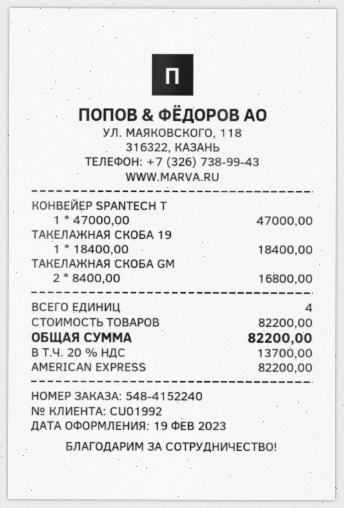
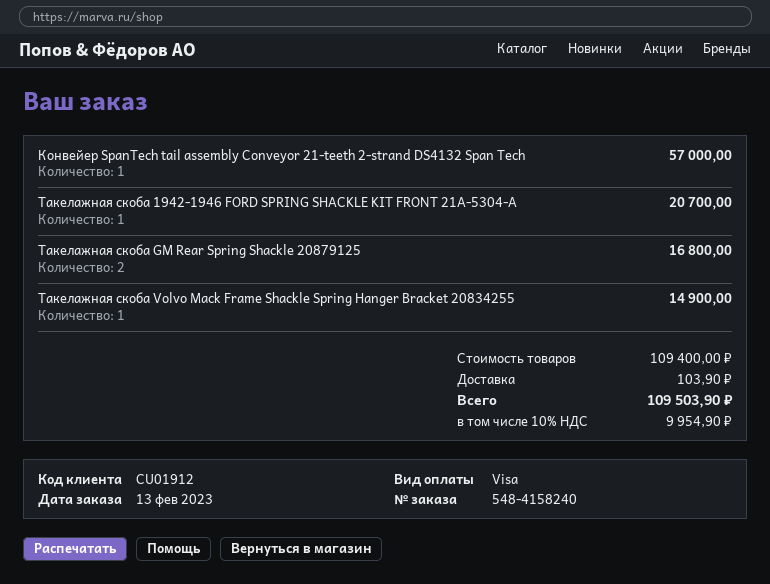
order number: 548-4152240 -> 548-4158240
order date: 2023-02-19 -> 2023-02-13
customer number: CU01992 -> CU01912
payment method: American Express -> Visa
КОНВЕЙЕР SPANTECH T: 1 for 47000.00 -> 1 for 57000.00
ТАКЕЛАЖНАЯ СКОБА 19: 1 for 18400.00 -> 1 for 20700.00
Такелажная скоба Volvo Mack Frame Shackle Spring Hanger Bracket 20834255: none -> 1 for 14900.00
subtotal: 82200.00 -> 109400.00
shipping: none -> 103.90
tax: 20% = 13700.00 -> 10% = 9954.90
total: 82200.00 -> 109503.90

